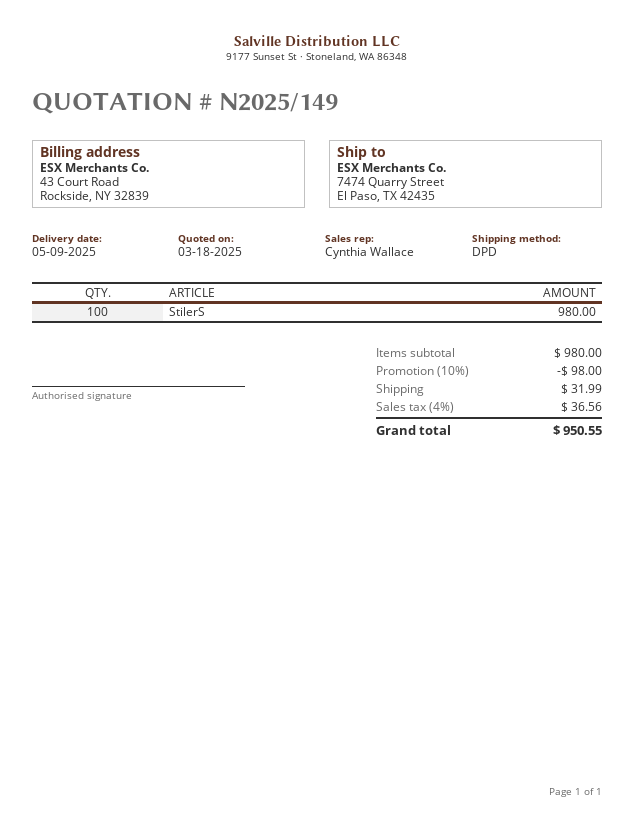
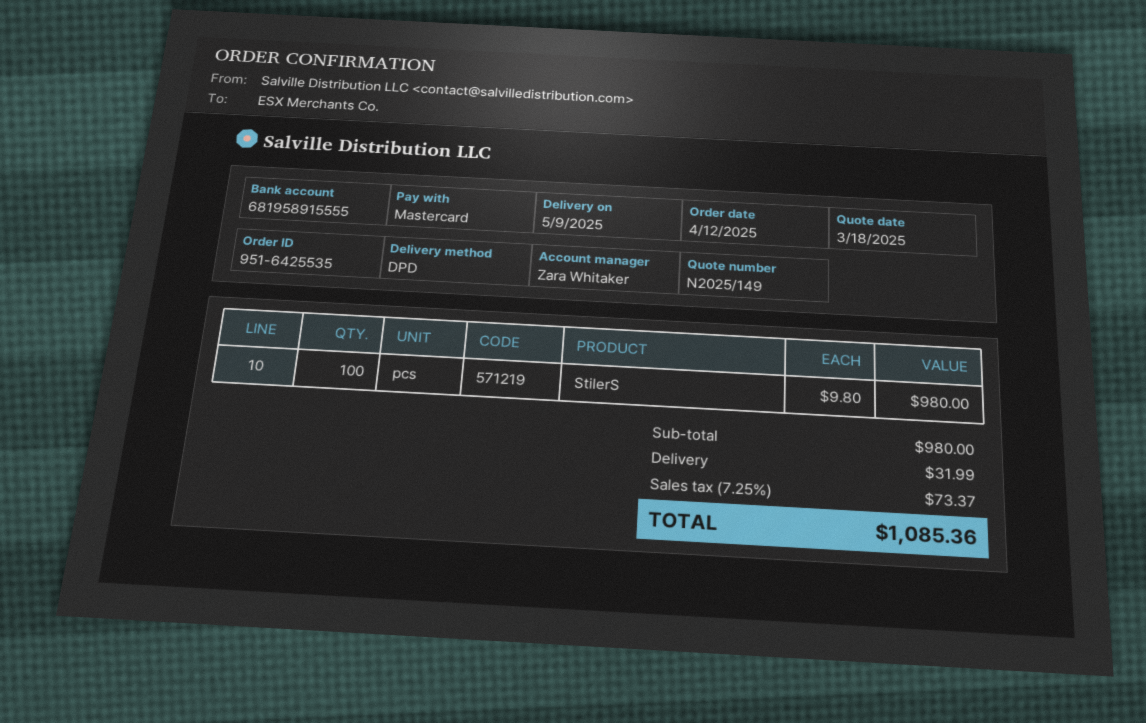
sales rep: Cynthia Wallace -> Zara Whitaker
discount: 10% = 98.00 -> none
tax: 4% = 36.56 -> 7.25% = 73.37
total: 950.55 -> 1085.36

